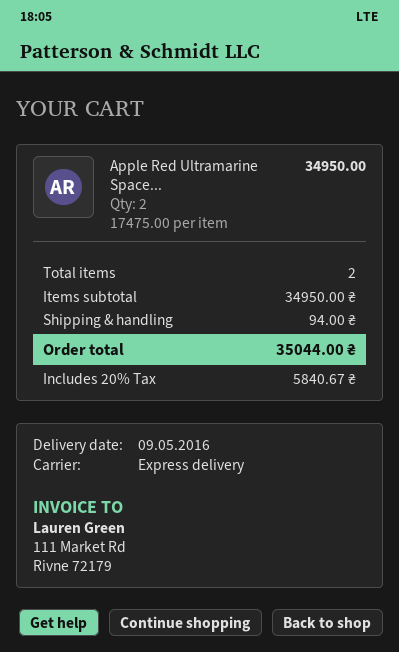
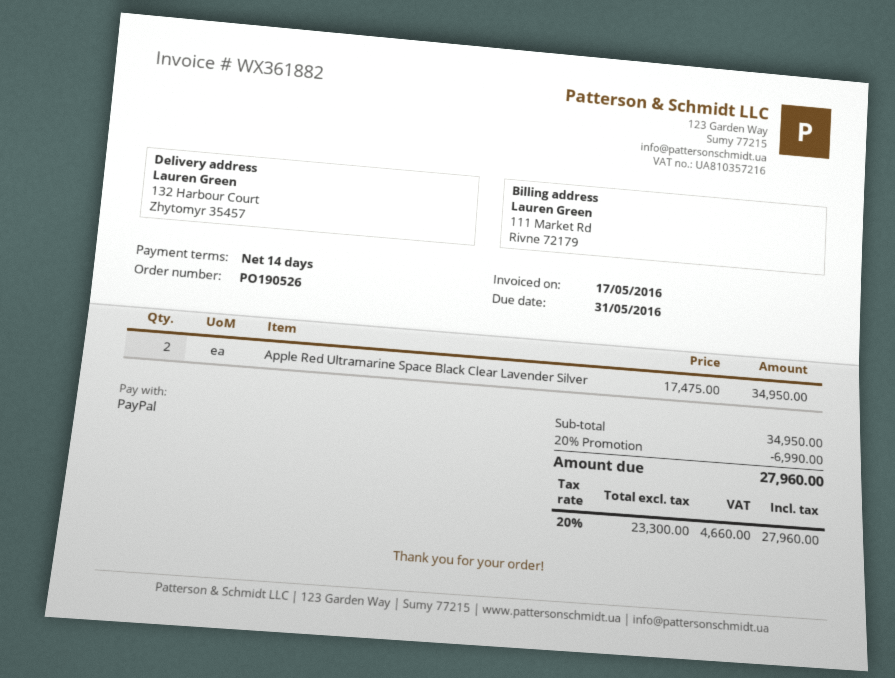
discount: none -> 20% = 6990.00
shipping: 94.00 -> none
tax: 20% = 5840.67 -> 20% = 4660.00
total: 35044.00 -> 27960.00

